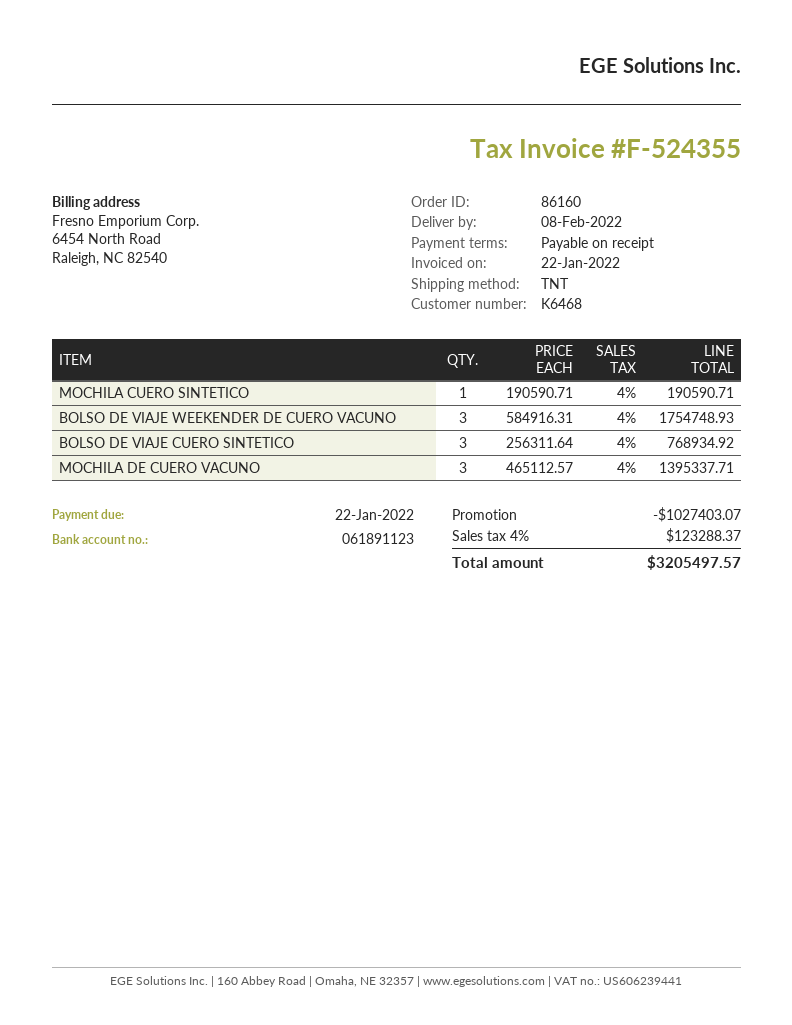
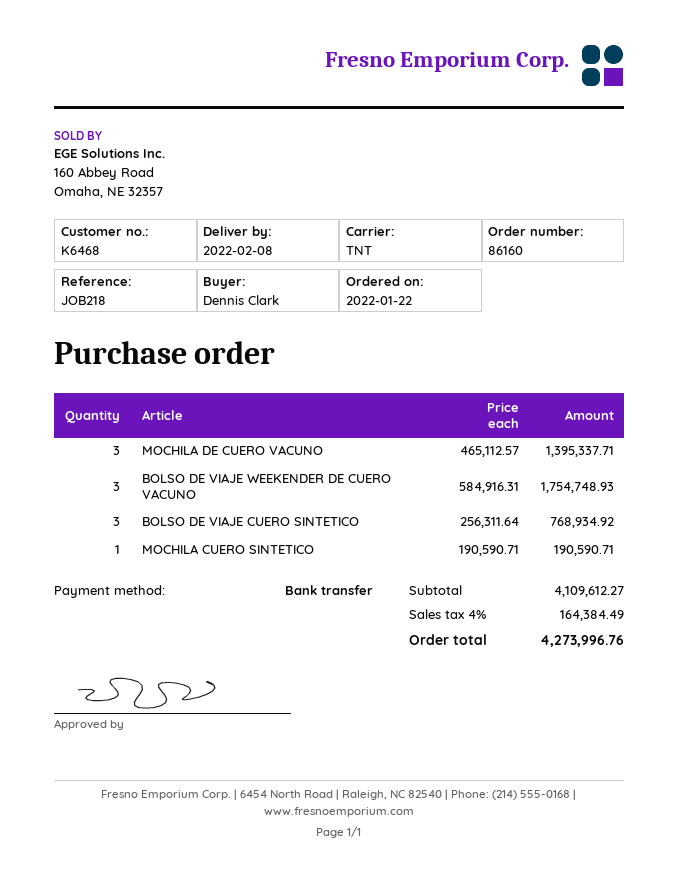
discount: 1027403.07 -> none
tax: 4% = 123288.37 -> 4% = 164384.49
total: 3205497.57 -> 4273996.76

